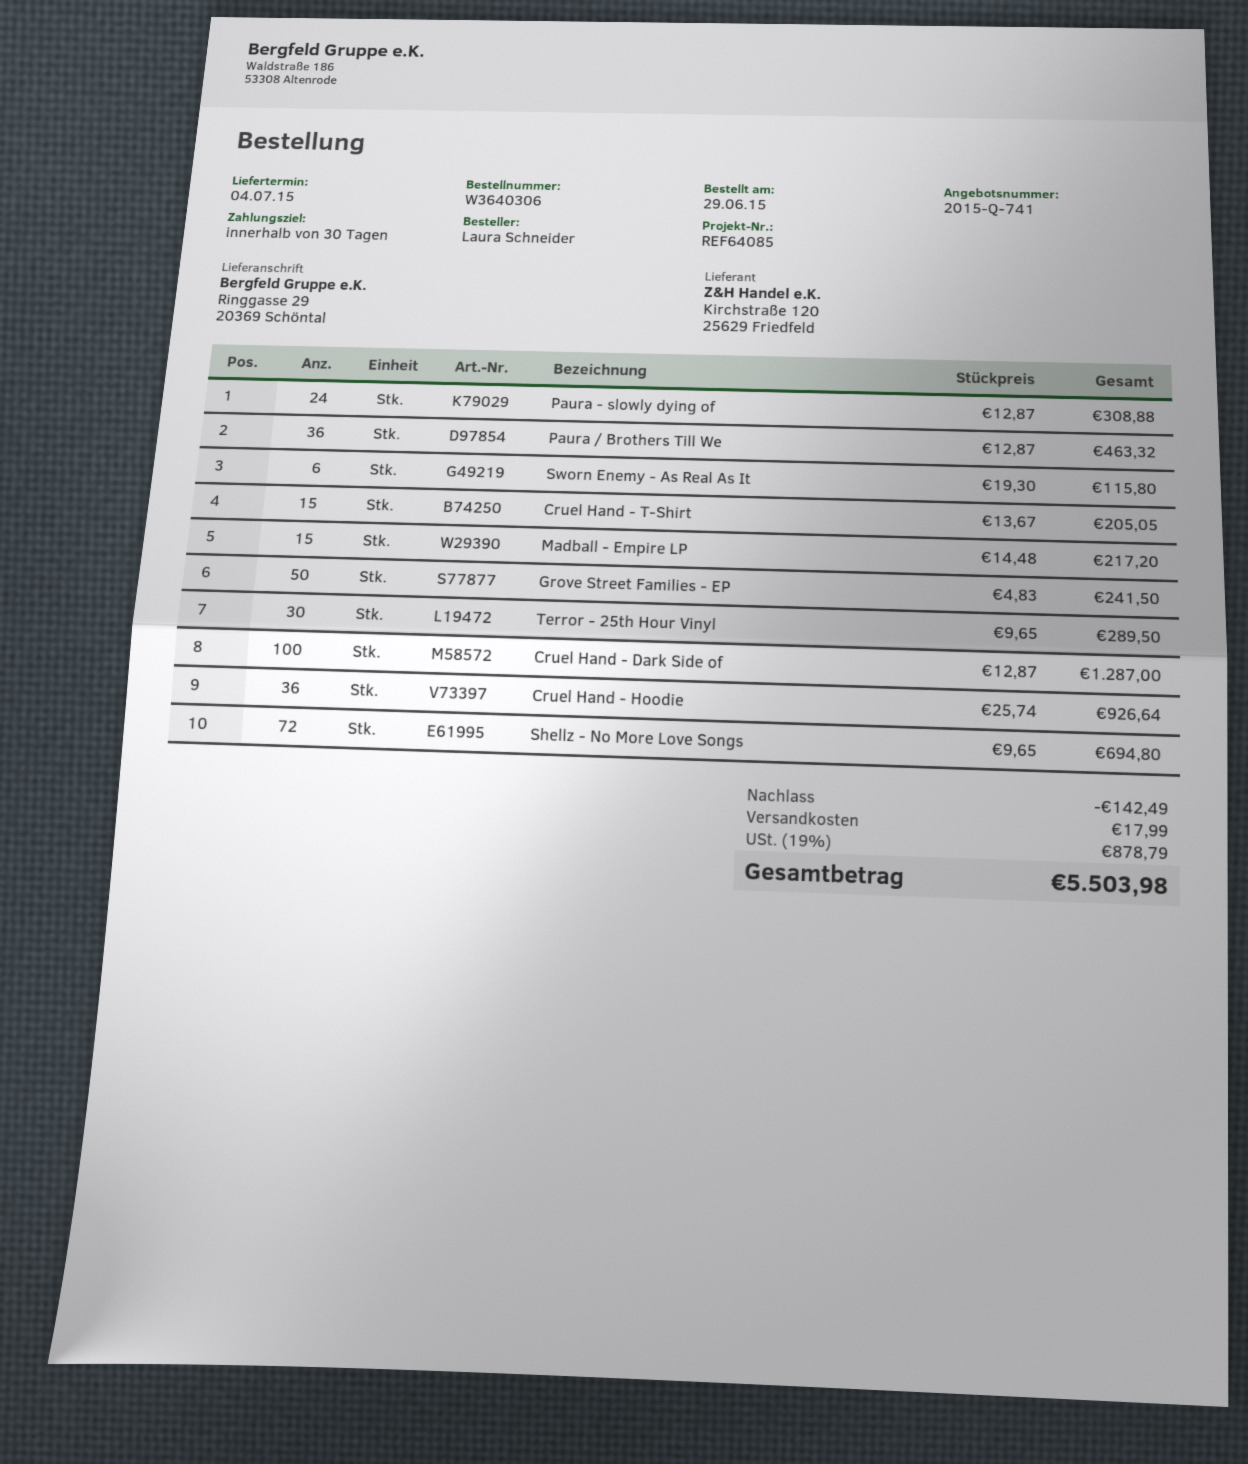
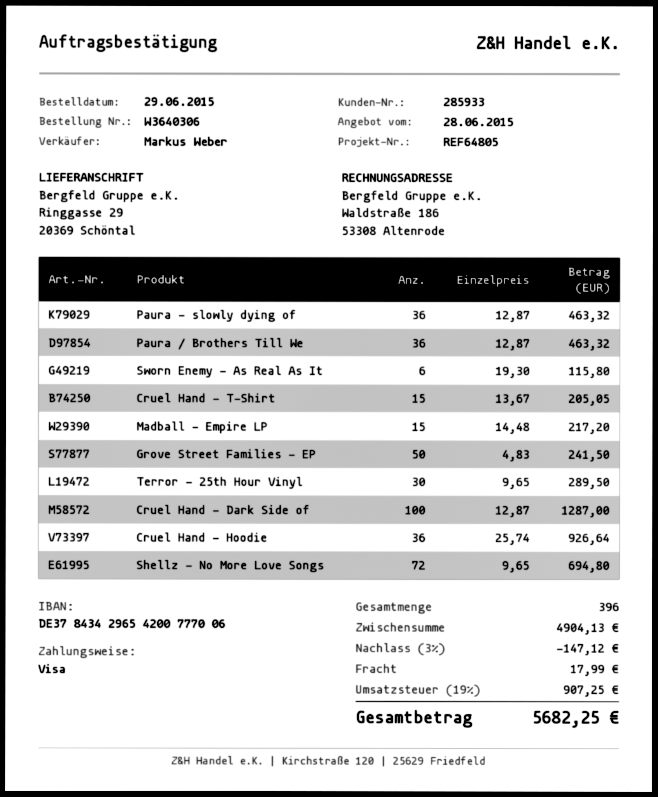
reference: REF64085 -> REF64805
Paura - slowly dying of: 24 x 12.87 = 308.88 -> 36 x 12.87 = 463.32
discount: 142.49 -> 147.12
tax: 19% = 878.79 -> 19% = 907.25
total: 5503.98 -> 5682.25

